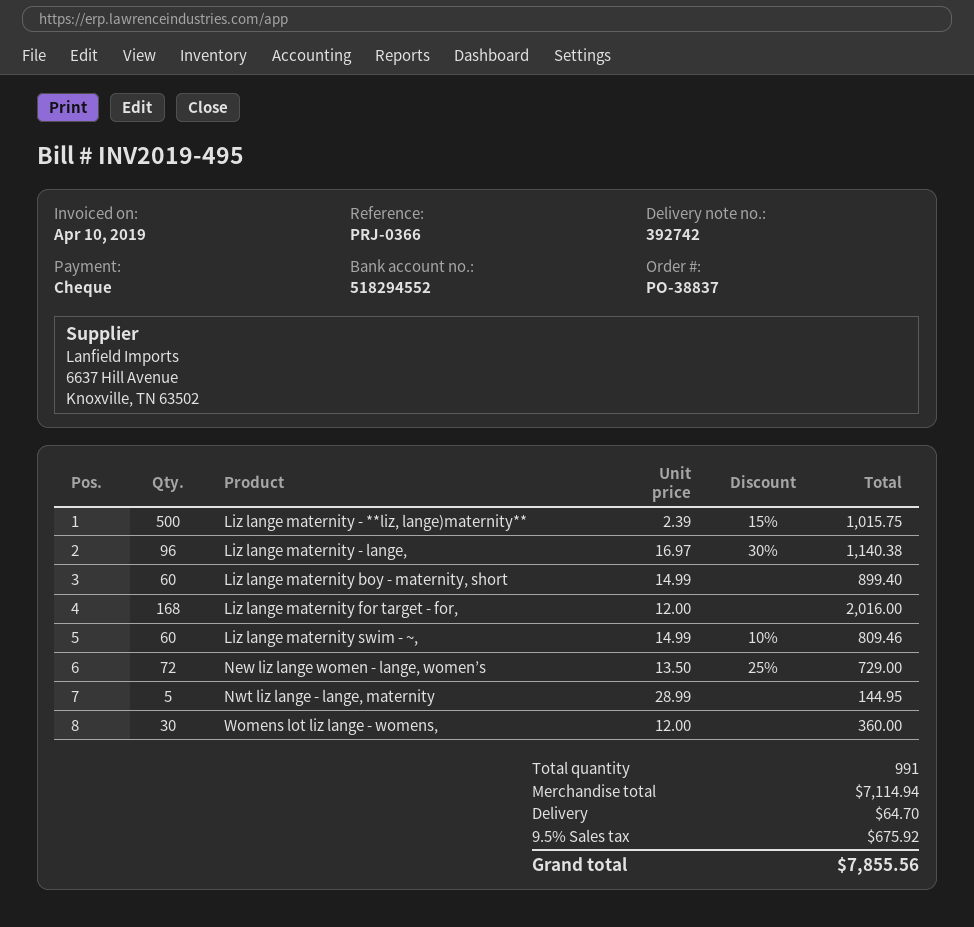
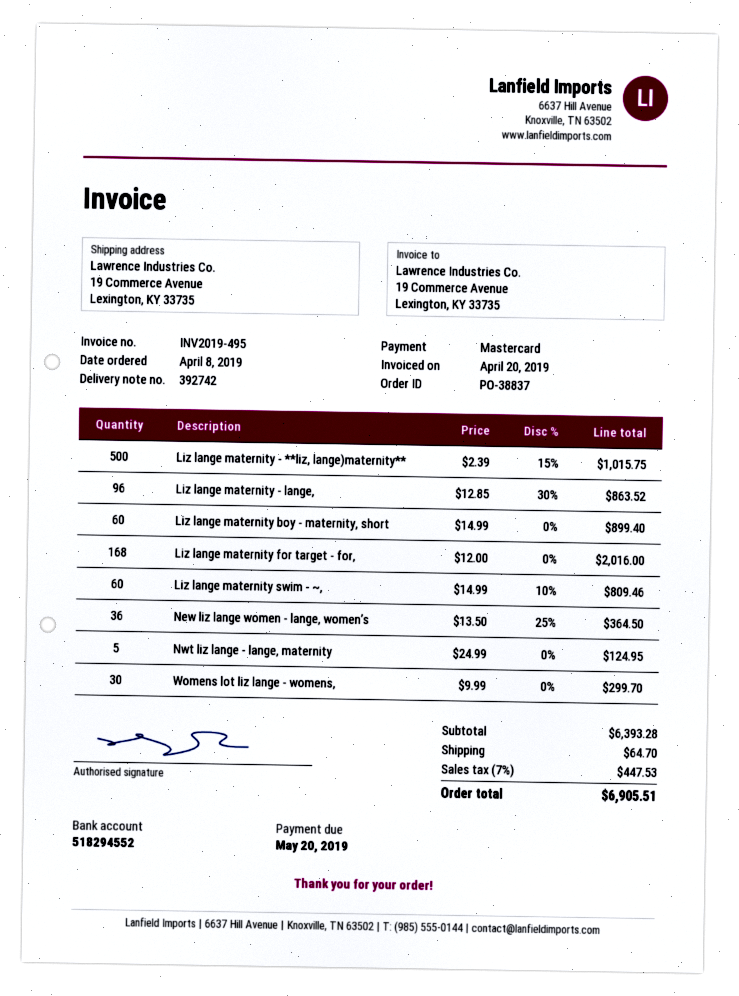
invoice date: 2019-04-10 -> 2019-04-20
payment method: cheque -> Mastercard
Liz lange maternity - lange,: 96 x 16.97 - 30% = 1140.38 -> 96 x 12.85 - 30% = 863.52
New liz lange women - lange, women’s: 72 x 13.50 - 25% = 729.00 -> 36 x 13.50 - 25% = 364.50
Nwt liz lange - lange, maternity: 5 x 28.99 = 144.95 -> 5 x 24.99 = 124.95
Womens lot liz lange - womens,: 30 x 12.00 = 360.00 -> 30 x 9.99 = 299.70
subtotal: 7114.94 -> 6393.28
tax: 9.5% = 675.92 -> 7% = 447.53
total: 7855.56 -> 6905.51

